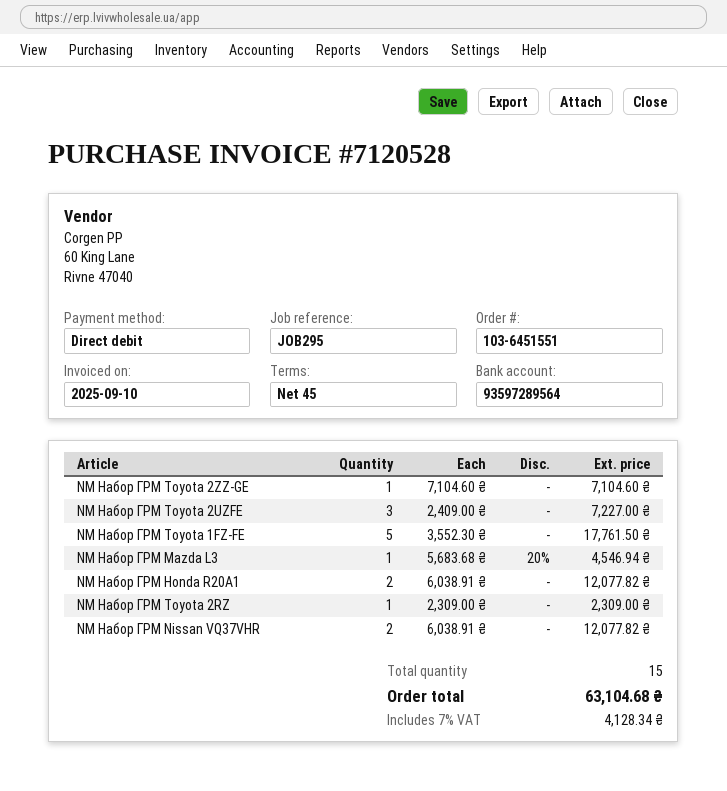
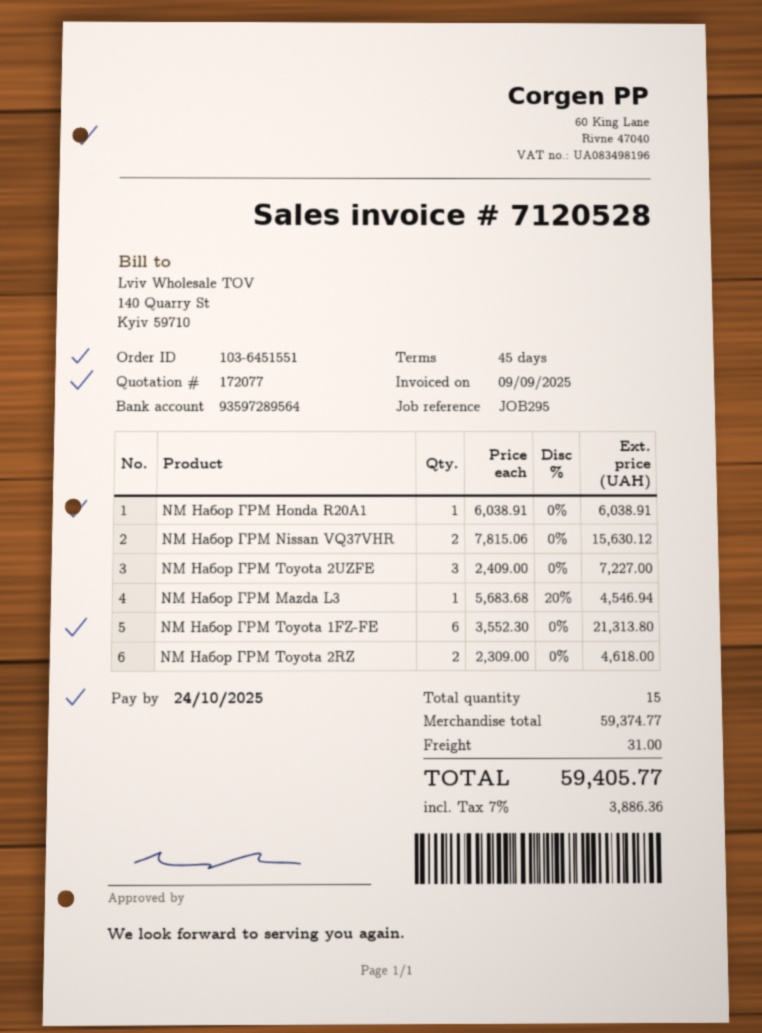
invoice date: 2025-09-10 -> 2025-09-09
NM Набор ГРМ Toyota 2ZZ-GE: 1 x 7104.60 = 7104.60 -> none
NM Набор ГРМ Toyota 1FZ-FE: 5 x 3552.30 = 17761.50 -> 6 x 3552.30 = 21313.80
NM Набор ГРМ Honda R20A1: 2 x 6038.91 = 12077.82 -> 1 x 6038.91 = 6038.91
NM Набор ГРМ Toyota 2RZ: 1 x 2309.00 = 2309.00 -> 2 x 2309.00 = 4618.00
NM Набор ГРМ Nissan VQ37VHR: 2 x 6038.91 = 12077.82 -> 2 x 7815.06 = 15630.12
shipping: none -> 31.00
tax: 7% = 4128.34 -> 7% = 3886.36
total: 63104.68 -> 59405.77

